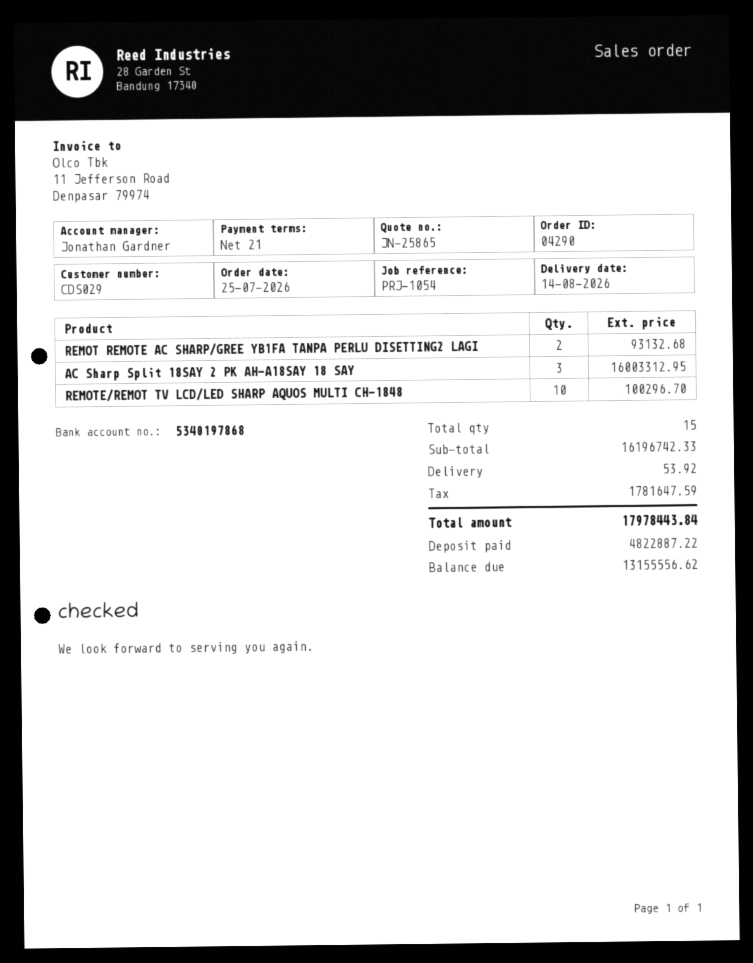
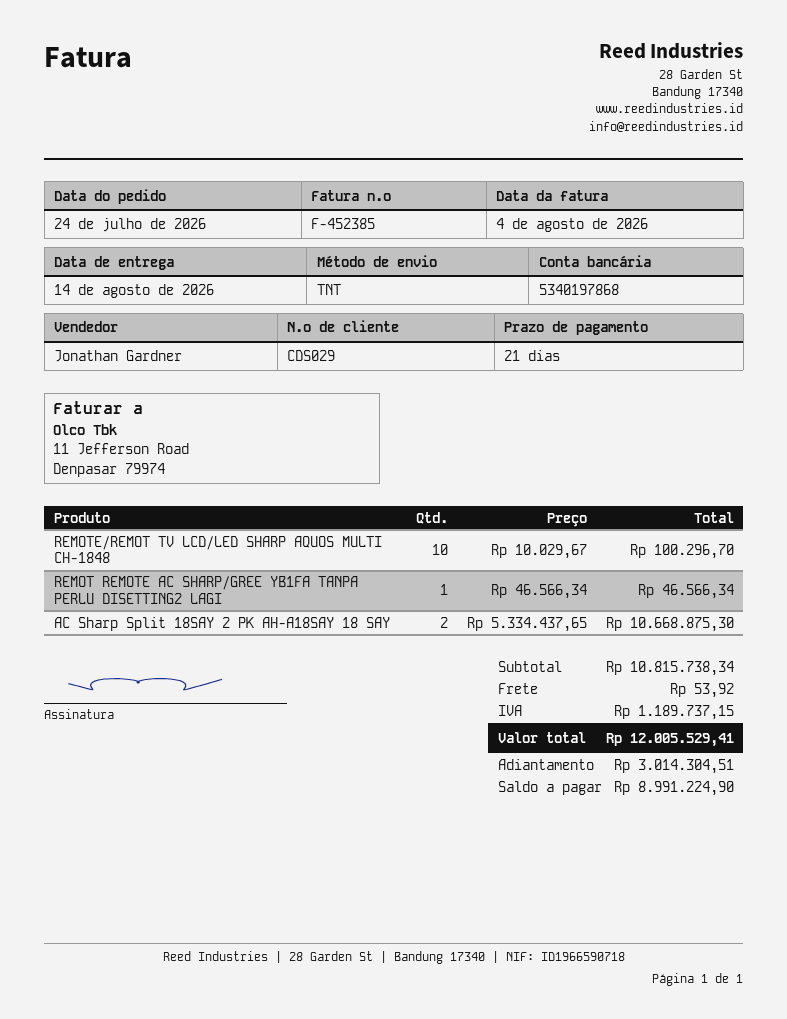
order date: 2026-07-25 -> 2026-07-24
REMOT REMOTE AC SHARP/GREE YB1FA TANPA PERLU DISETTING2 LAGI: 2 for 93132.68 -> 1 for 46566.34
AC Sharp Split 18SAY 2 PK AH-A18SAY 18 SAY: 3 for 16003312.95 -> 2 for 10668875.30
subtotal: 16196742.33 -> 10815738.34
tax: 1781647.59 -> 1189737.15
total: 17978443.84 -> 12005529.41
deposit: 4822887.22 -> 3014304.51
balance: 13155556.62 -> 8991224.90

